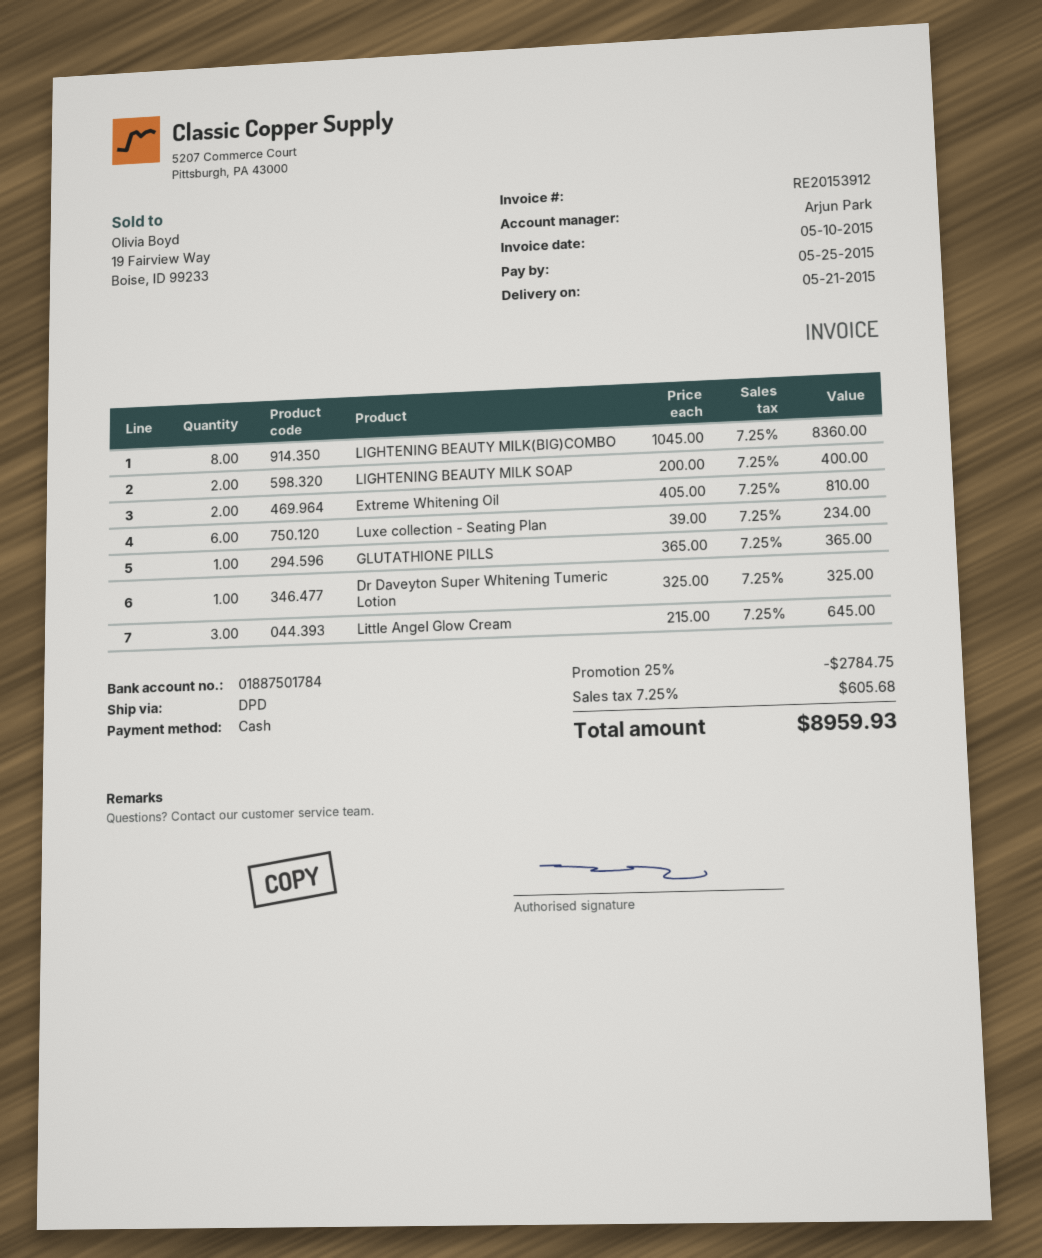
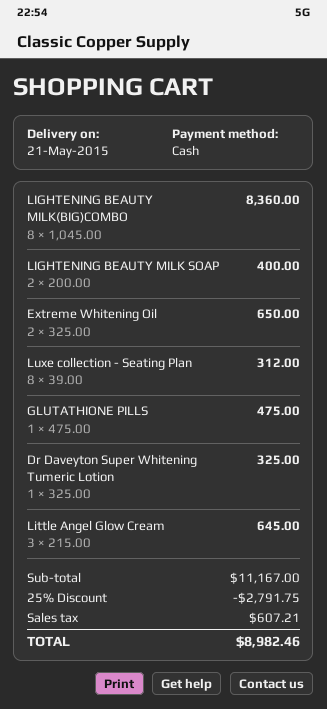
Extreme Whitening Oil: 2 x 405.00 = 810.00 -> 2 x 325.00 = 650.00
Luxe collection - Seating Plan: 6 x 39.00 = 234.00 -> 8 x 39.00 = 312.00
GLUTATHIONE PILLS: 1 x 365.00 = 365.00 -> 1 x 475.00 = 475.00
discount: 25% = 2784.75 -> 25% = 2791.75
tax: 605.68 -> 607.21
total: 8959.93 -> 8982.46

